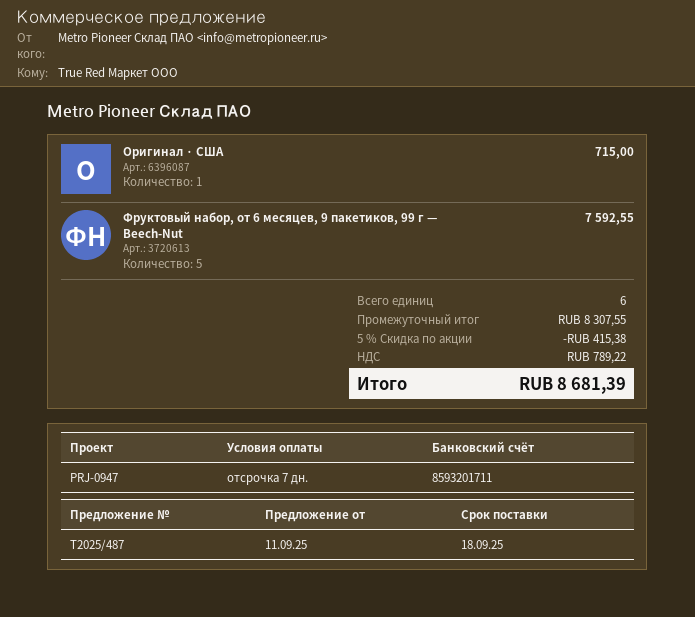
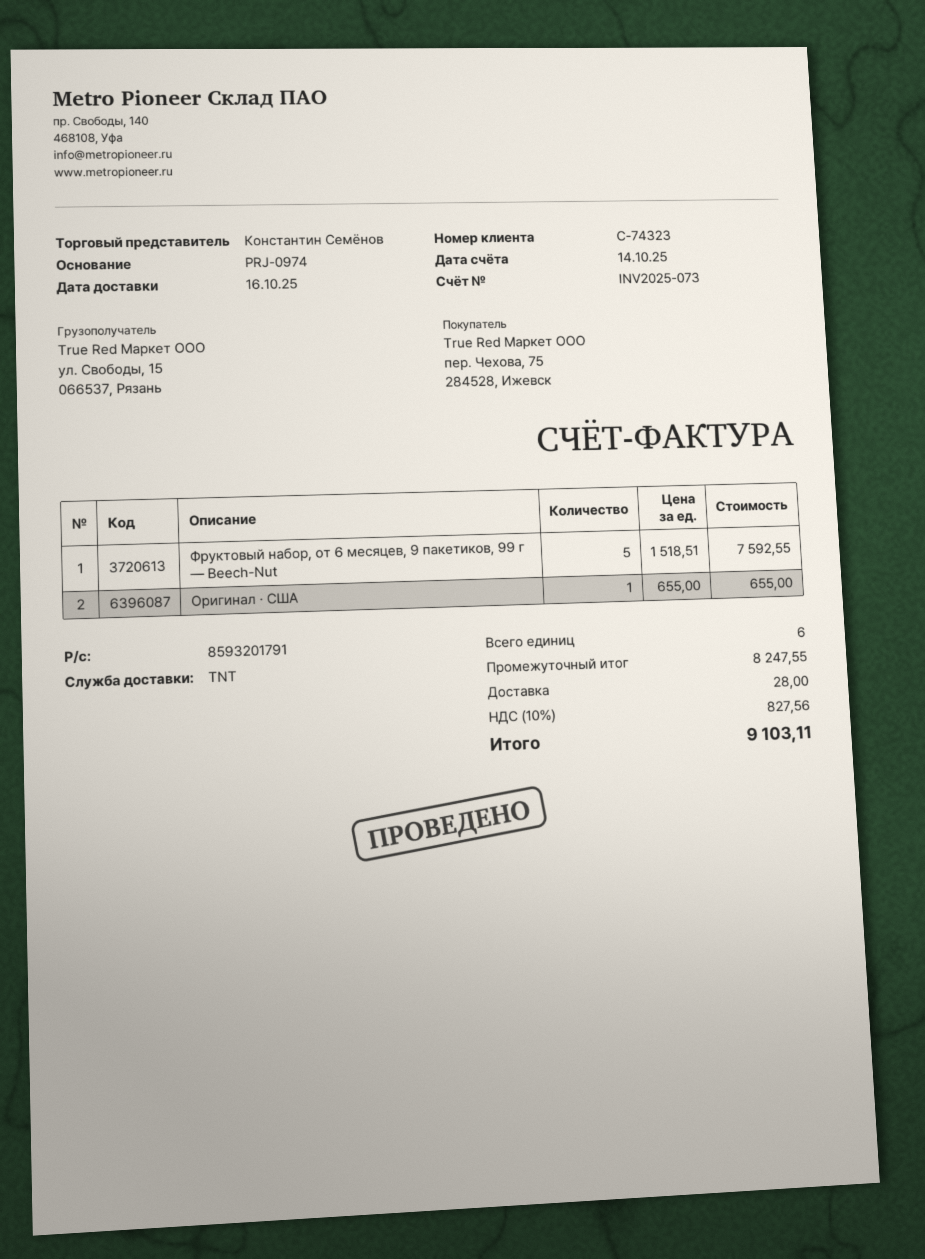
delivery date: 2025-09-18 -> 2025-10-16
reference: PRJ-0947 -> PRJ-0974
bank account: 8593201711 -> 8593201791
Оригинал · США: 1 for 715.00 -> 1 for 655.00
subtotal: 8307.55 -> 8247.55
discount: 5% = 415.38 -> none
shipping: none -> 28.00
tax: 789.22 -> 827.56
total: 8681.39 -> 9103.11

